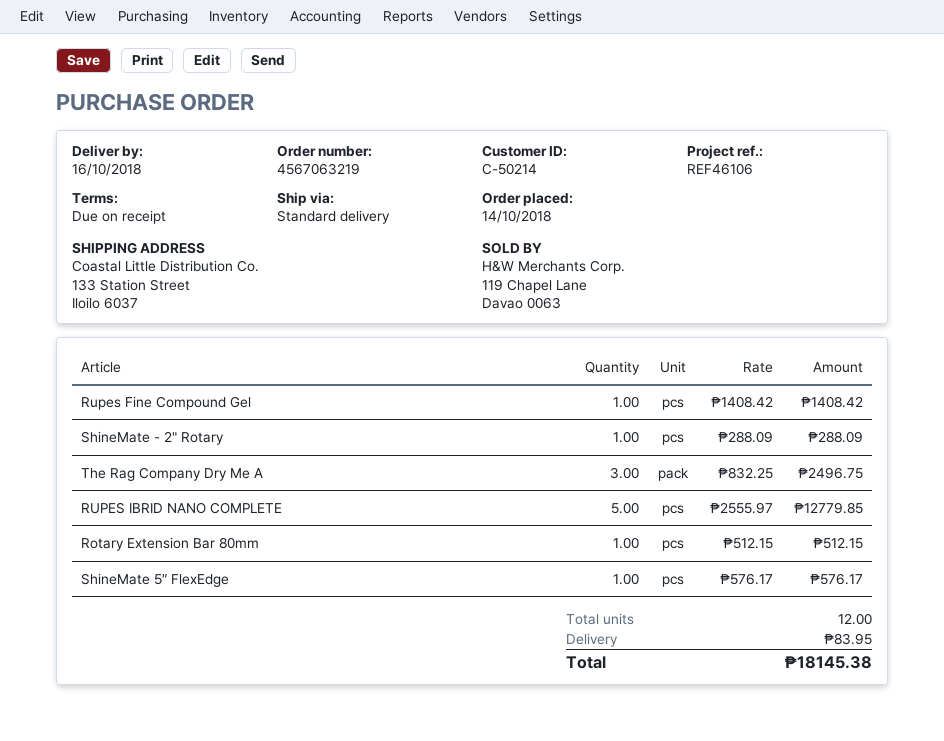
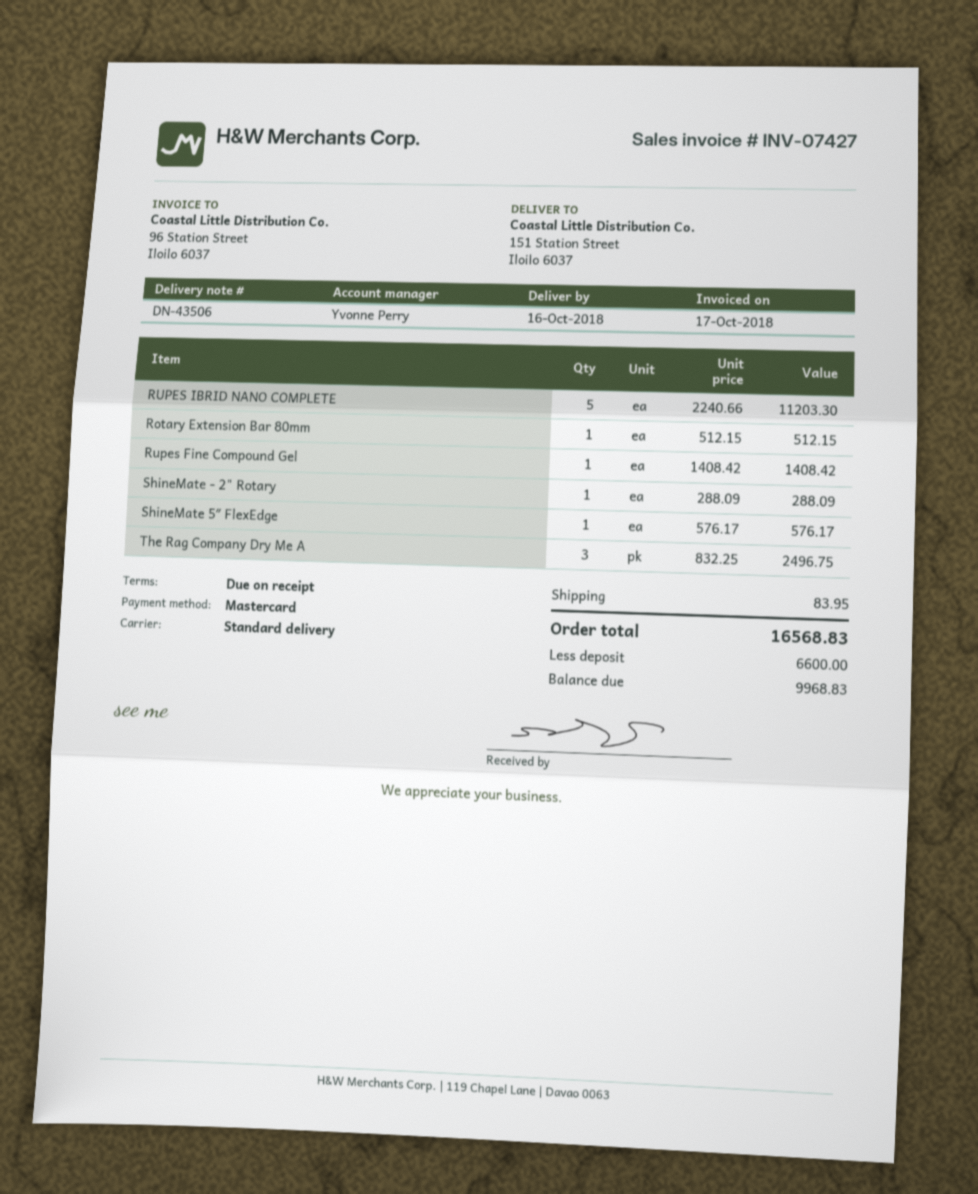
ship to: 133 Station Street, Iloilo 6037 -> 151 Station Street, Iloilo 6037
RUPES IBRID NANO COMPLETE: 5 x 2555.97 = 12779.85 -> 5 x 2240.66 = 11203.30
total: 18145.38 -> 16568.83

